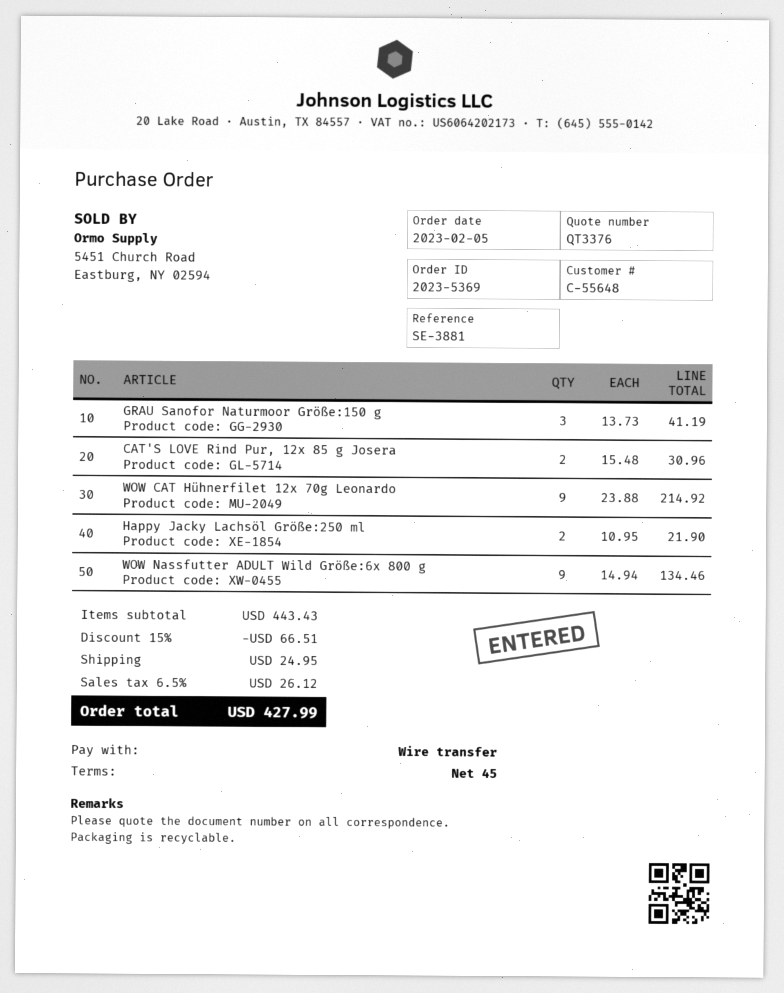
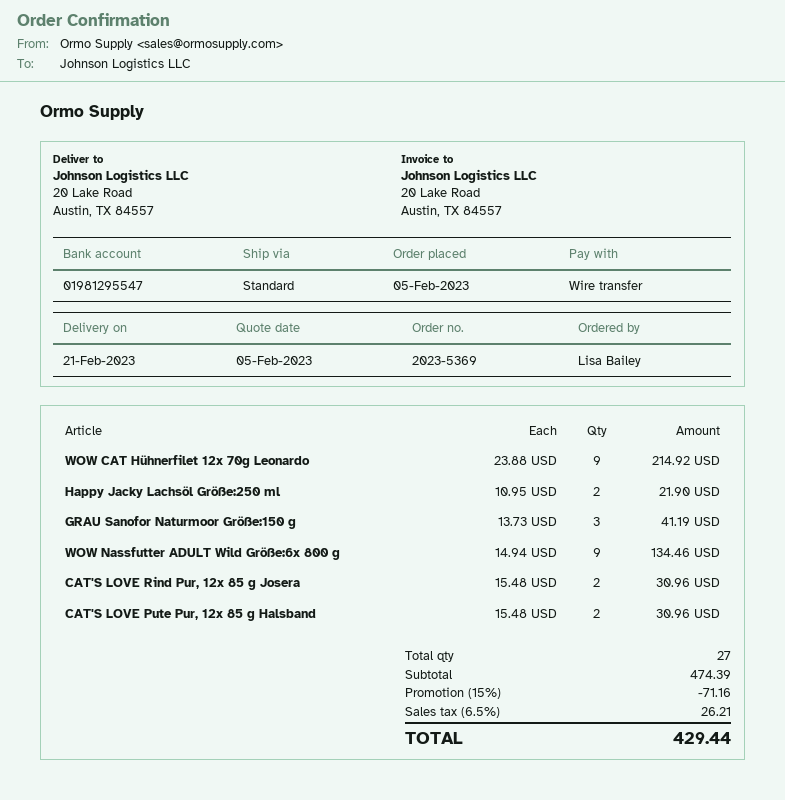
CAT'S LOVE Pute Pur, 12x 85 g Halsband: none -> 2 x 15.48 = 30.96
subtotal: 443.43 -> 474.39
discount: 15% = 66.51 -> 15% = 71.16
shipping: 24.95 -> none
tax: 6.5% = 26.12 -> 6.5% = 26.21
total: 427.99 -> 429.44

